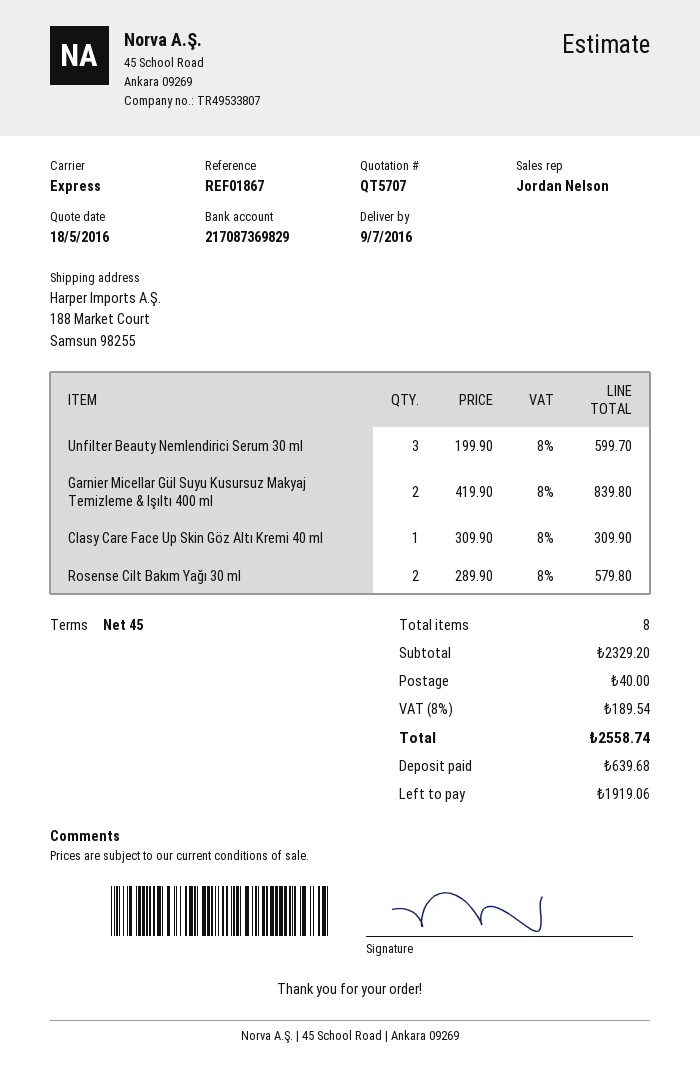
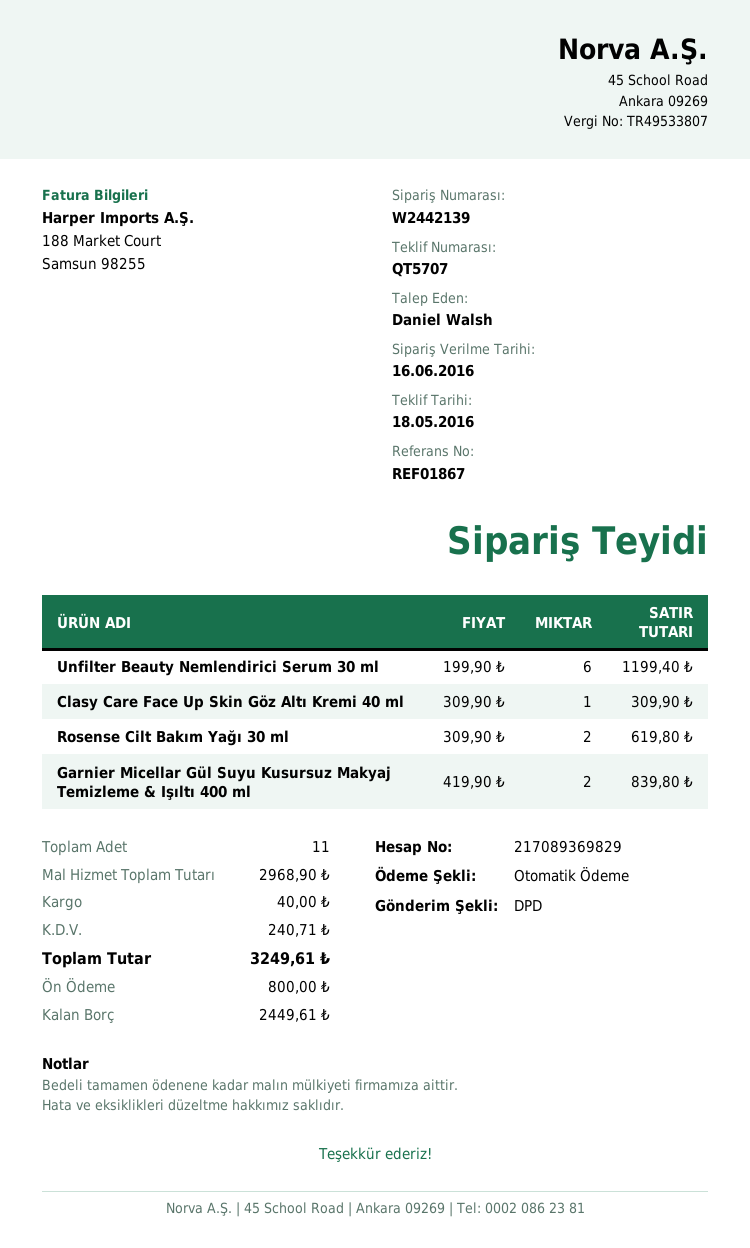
bank account: 217087369829 -> 217089369829
shipping method: express -> DPD
Unfilter Beauty Nemlendirici Serum 30 ml: 3 x 199.90 = 599.70 -> 6 x 199.90 = 1199.40
Rosense Cilt Bakım Yağı 30 ml: 2 x 289.90 = 579.80 -> 2 x 309.90 = 619.80
total quantity: 8 -> 11
subtotal: 2329.20 -> 2968.90
tax: 189.54 -> 240.71
total: 2558.74 -> 3249.61
deposit: 639.68 -> 800.00
balance: 1919.06 -> 2449.61

